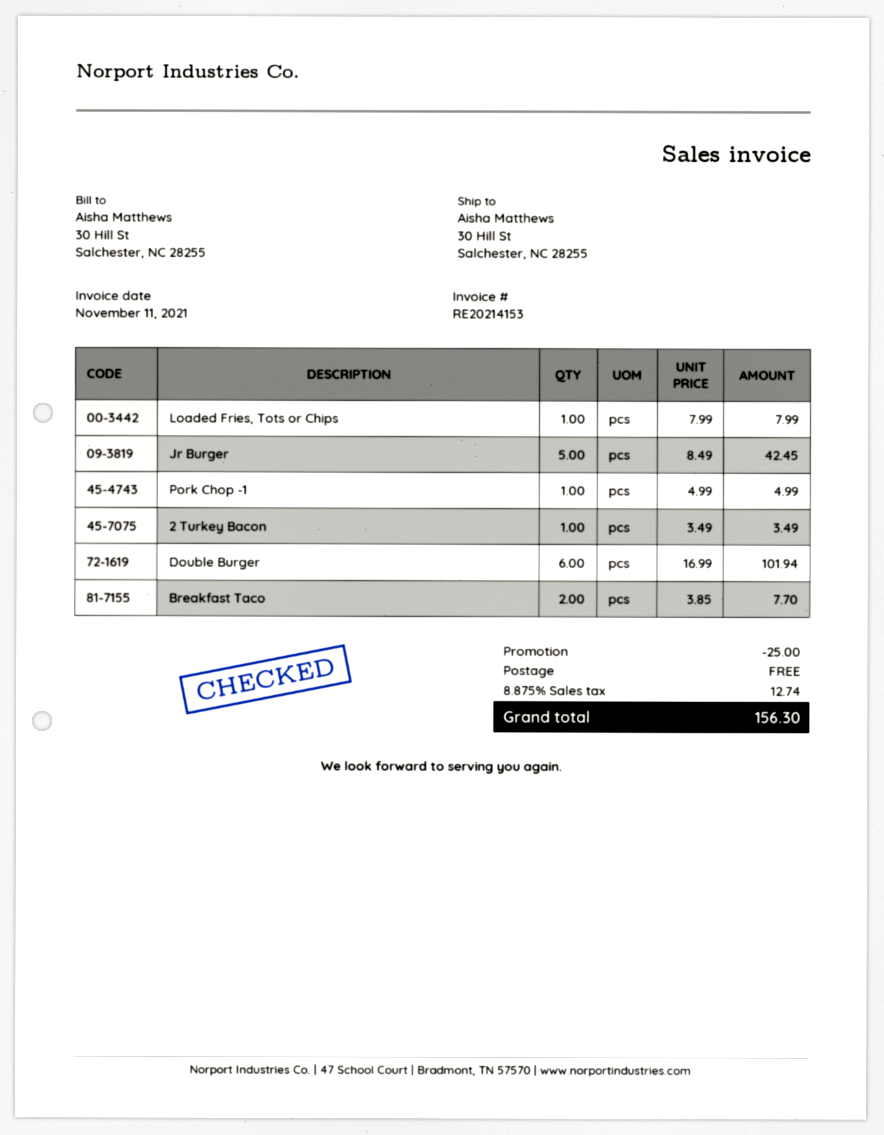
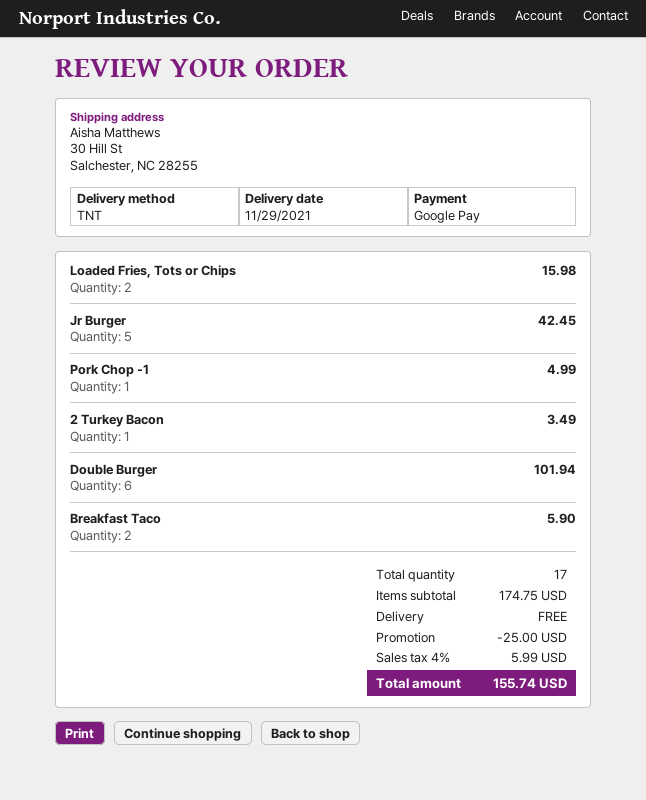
Loaded Fries, Tots or Chips: 1 for 7.99 -> 2 for 15.98
Breakfast Taco: 2 for 7.70 -> 2 for 5.90
tax: 8.875% = 12.74 -> 4% = 5.99
total: 156.30 -> 155.74

